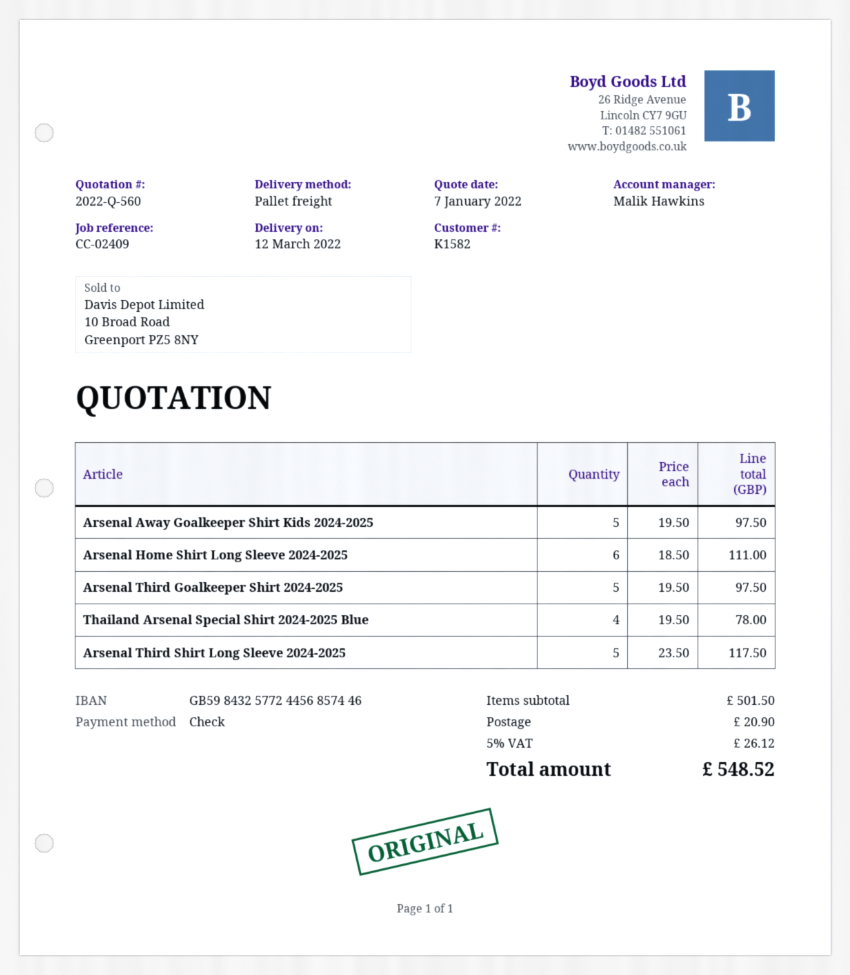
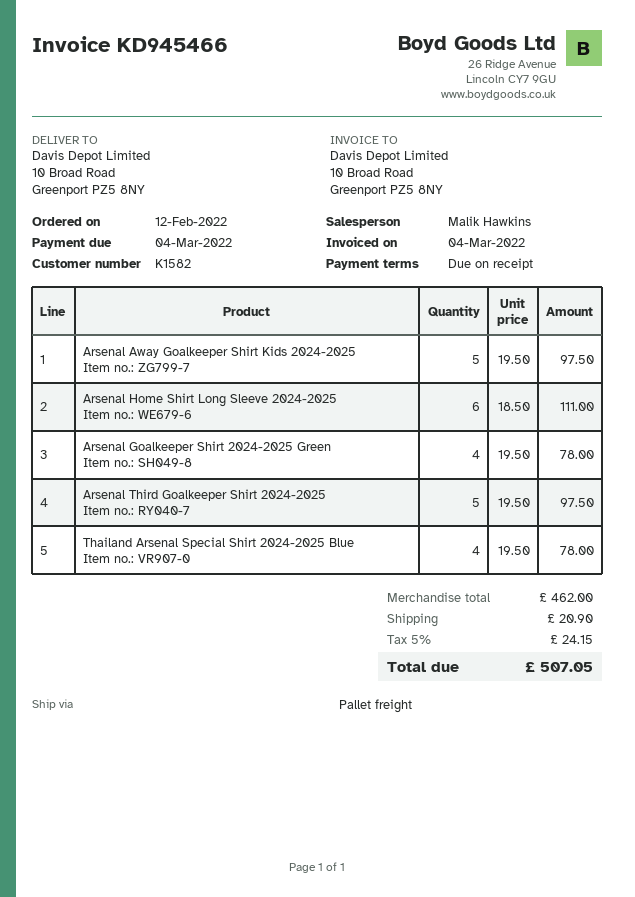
Arsenal Third Shirt Long Sleeve 2024-2025: 5 x 23.50 = 117.50 -> none
Arsenal Goalkeeper Shirt 2024-2025 Green: none -> 4 x 19.50 = 78.00
subtotal: 501.50 -> 462.00
tax: 5% = 26.12 -> 5% = 24.15
total: 548.52 -> 507.05

